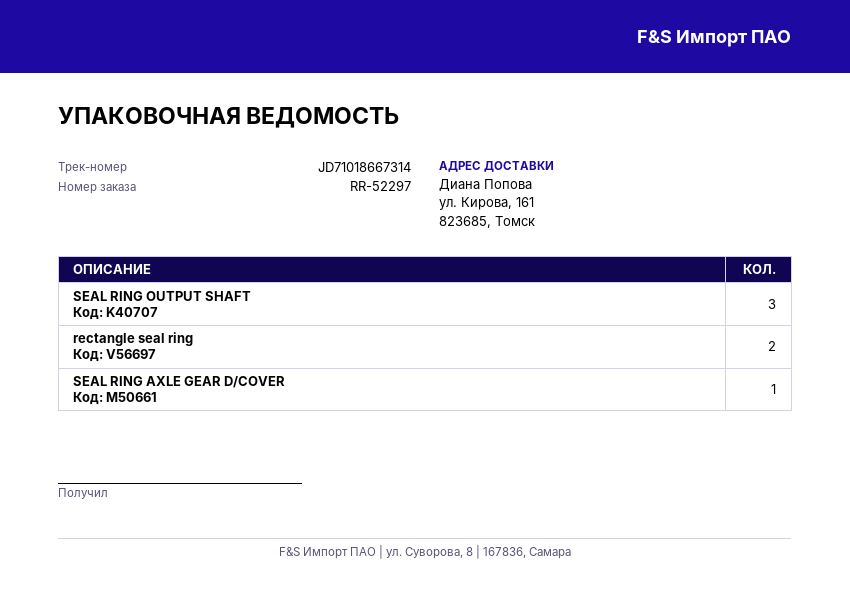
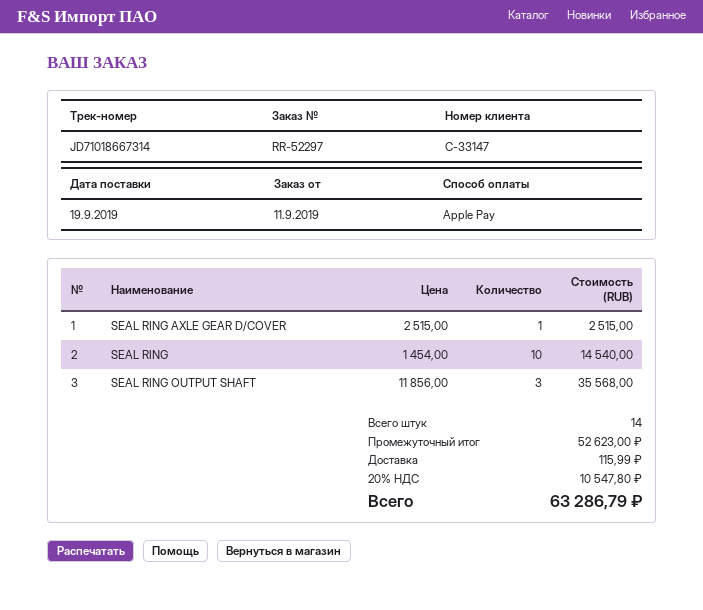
rectangle seal ring: 2 -> none
SEAL RING: none -> 10

